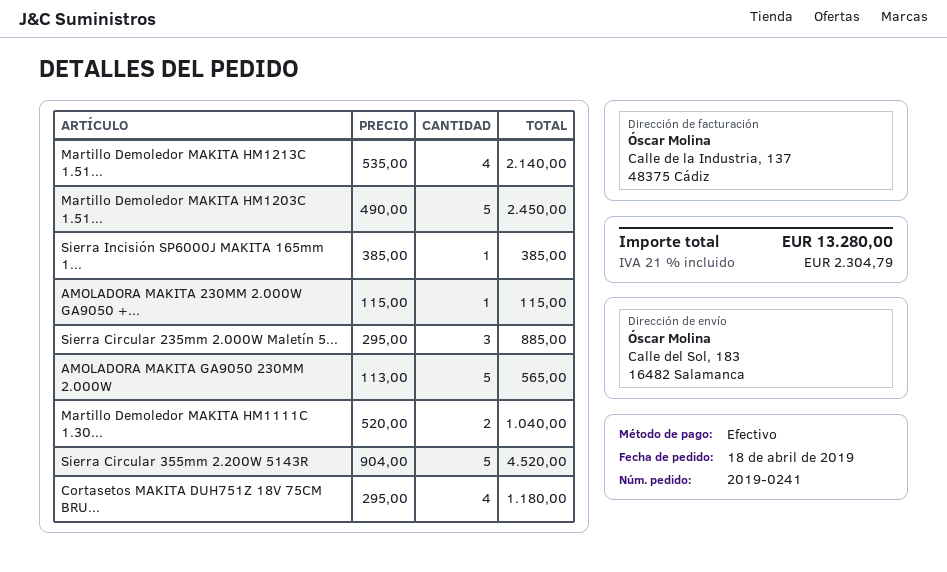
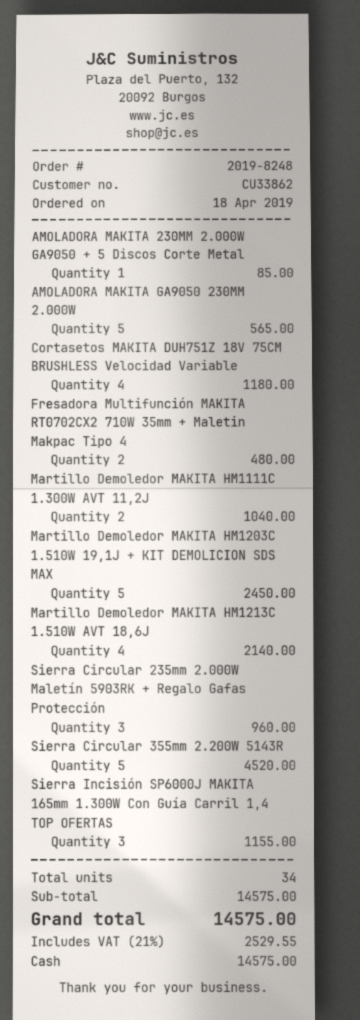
order number: 2019-0241 -> 2019-8248
Sierra Incisión SP6000J MAKITA 165mm 1...: 1 for 385.00 -> 3 for 1155.00
AMOLADORA MAKITA 230MM 2.000W GA9050 +...: 1 for 115.00 -> 1 for 85.00
Sierra Circular 235mm 2.000W Maletín 5...: 3 for 885.00 -> 3 for 960.00
Fresadora Multifunción MAKITA RT0702CX2 710W 35mm + Maletin Makpac Tipo 4: none -> 2 for 480.00
tax: 21% = 2304.79 -> 21% = 2529.55
total: 13280.00 -> 14575.00

